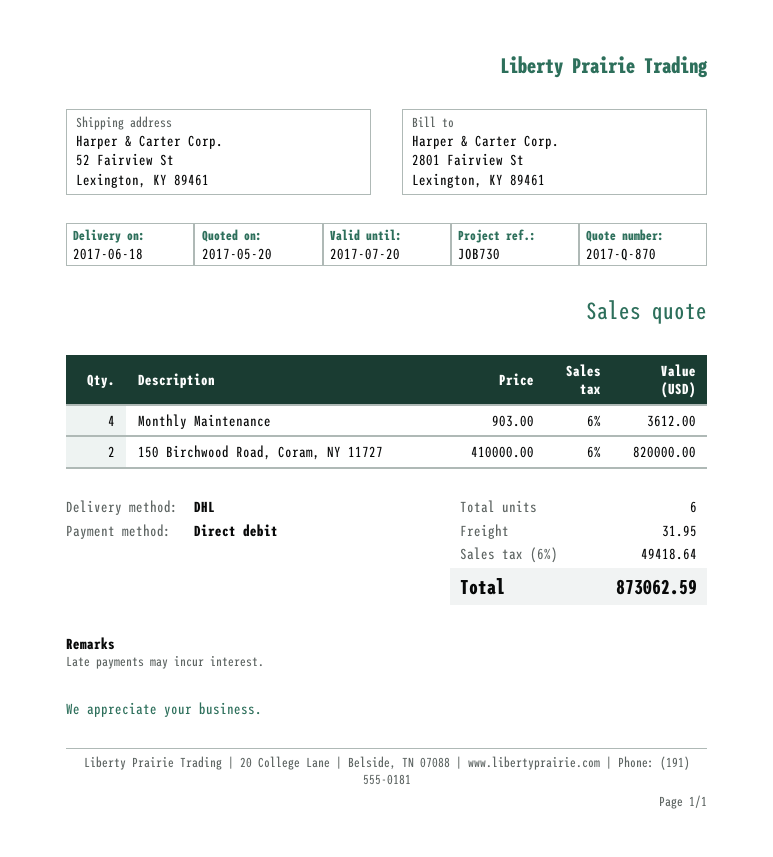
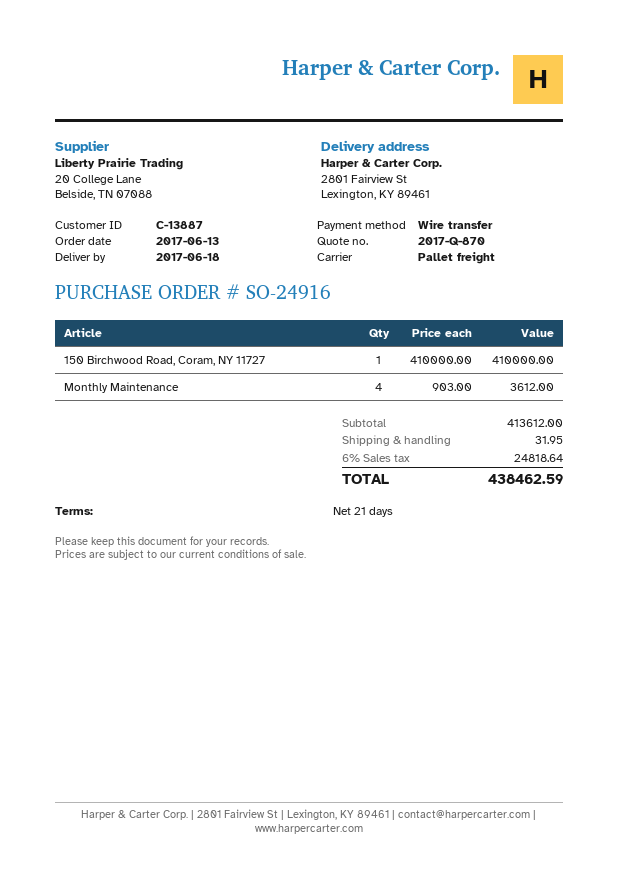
payment method: direct debit -> bank transfer
shipping method: DHL -> pallet freight
ship to: 52 Fairview St, Lexington, KY 89461 -> 2801 Fairview St, Lexington, KY 89461
150 Birchwood Road, Coram, NY 11727: 2 x 410000.00 = 820000.00 -> 1 x 410000.00 = 410000.00
tax: 6% = 49418.64 -> 6% = 24818.64
total: 873062.59 -> 438462.59

